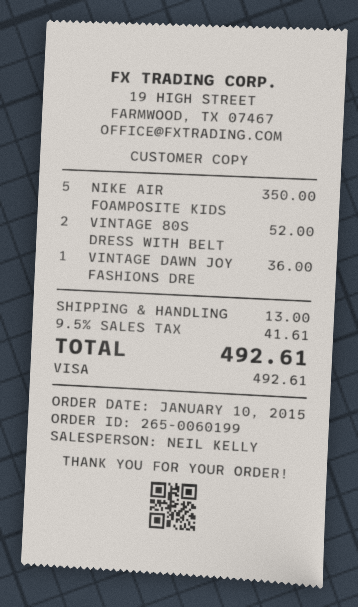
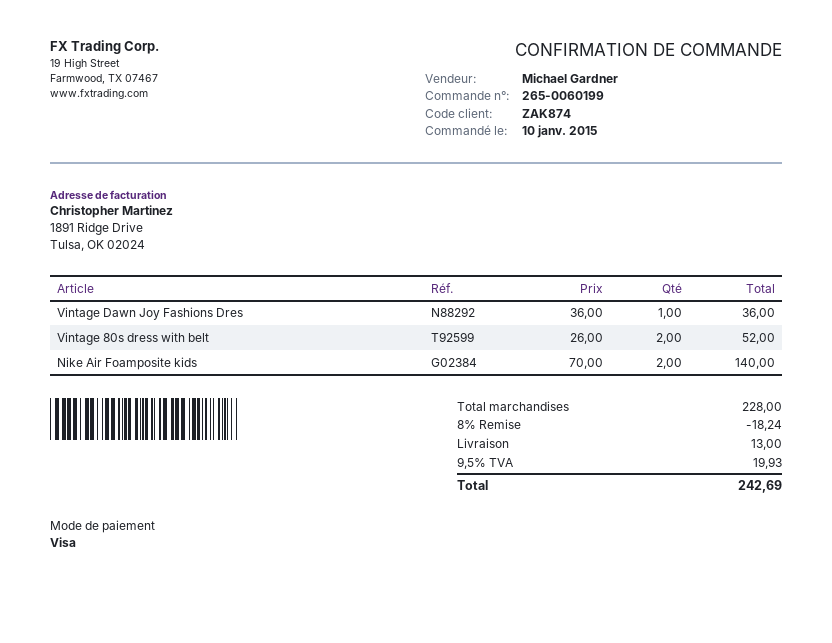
sales rep: NEIL KELLY -> Michael Gardner
NIKE AIR FOAMPOSITE KIDS: 5 for 350.00 -> 2 for 140.00
discount: none -> 8% = 18.24
tax: 9.5% = 41.61 -> 9.5% = 19.93
total: 492.61 -> 242.69

